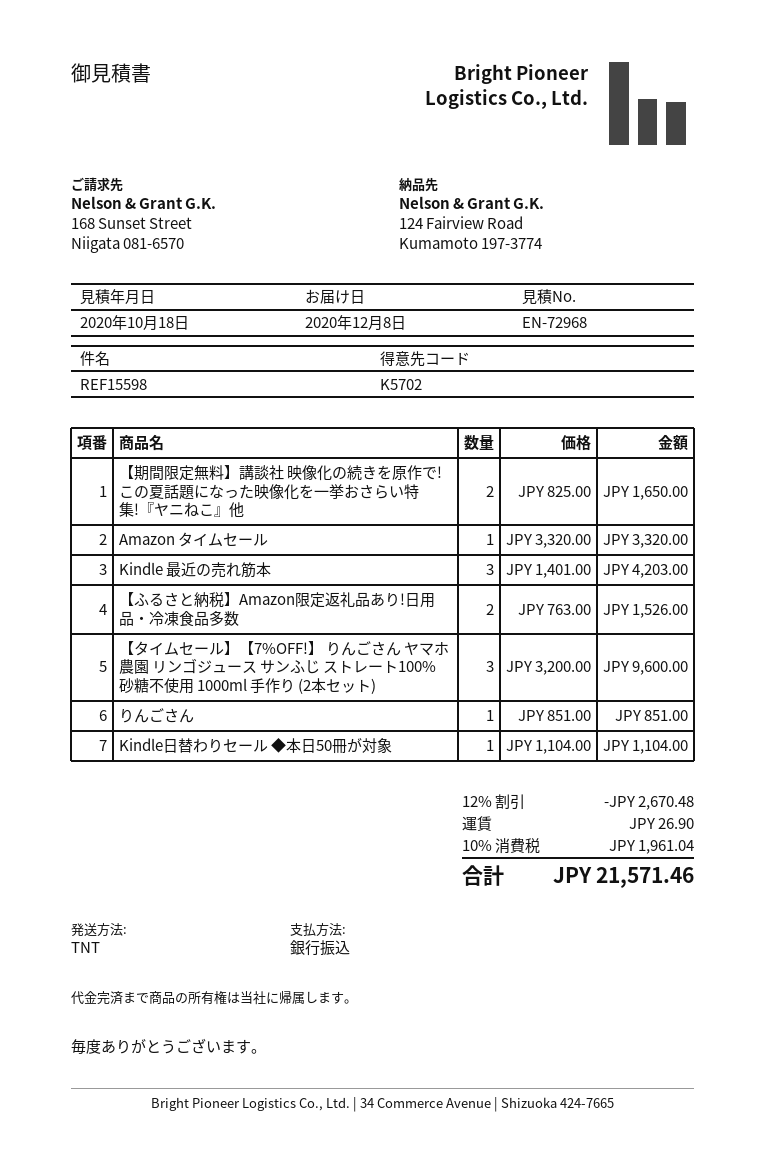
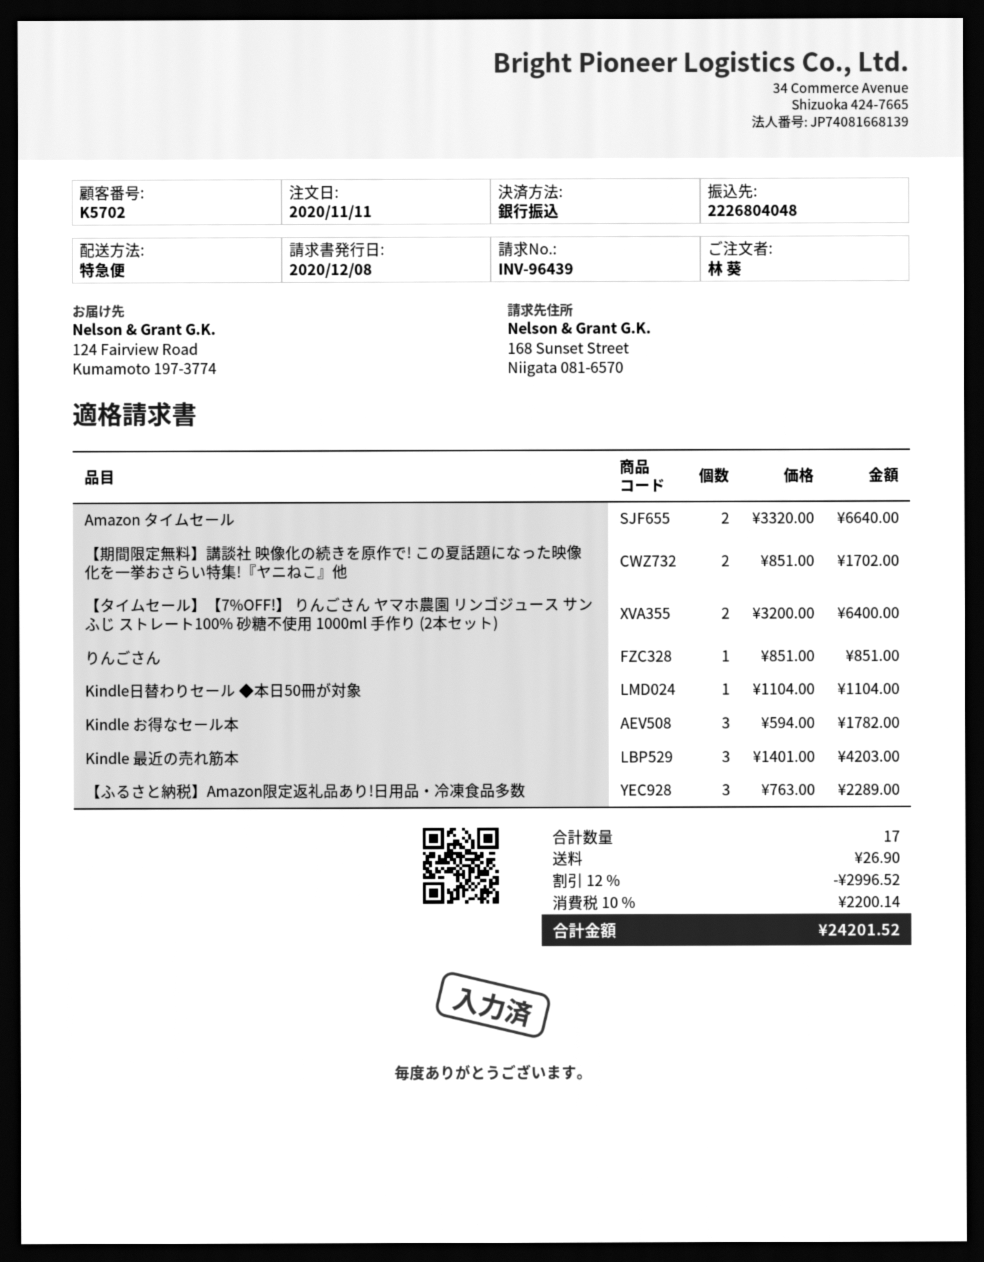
shipping method: TNT -> express
【期間限定無料】講談社 映像化の続きを原作で! この夏話題になった映像化を一挙おさらい特集!『ヤニねこ』他: 2 x 825.00 = 1650.00 -> 2 x 851.00 = 1702.00
Amazon タイムセール: 1 x 3320.00 = 3320.00 -> 2 x 3320.00 = 6640.00
【ふるさと納税】Amazon限定返礼品あり!日用品・冷凍食品多数: 2 x 763.00 = 1526.00 -> 3 x 763.00 = 2289.00
【タイムセール】【7%OFF!】 りんごさん ヤマホ農園 リンゴジュース サンふじ ストレート100% 砂糖不使用 1000ml 手作り (2本セット): 3 x 3200.00 = 9600.00 -> 2 x 3200.00 = 6400.00
Kindle お得なセール本: none -> 3 x 594.00 = 1782.00
discount: 12% = 2670.48 -> 12% = 2996.52
tax: 10% = 1961.04 -> 10% = 2200.14
total: 21571.46 -> 24201.52

